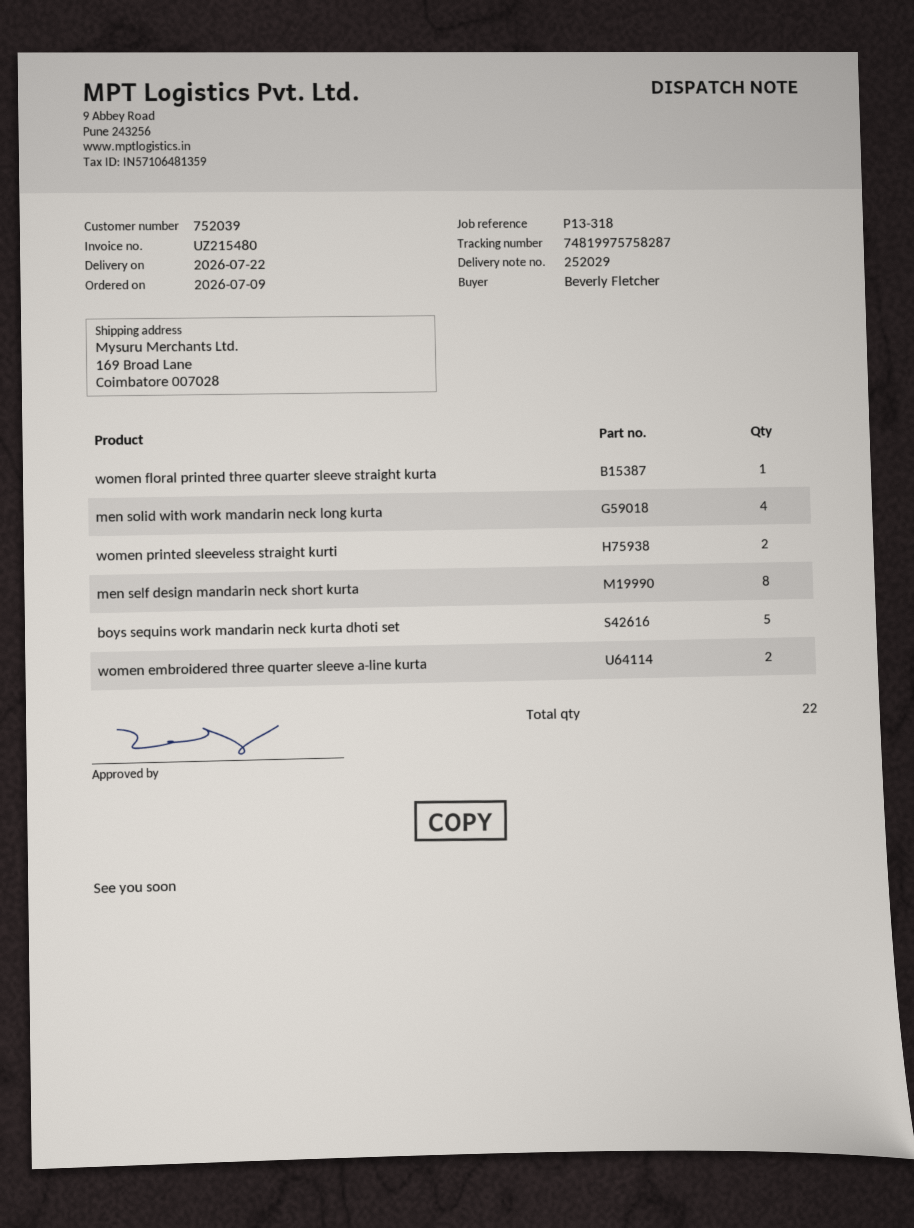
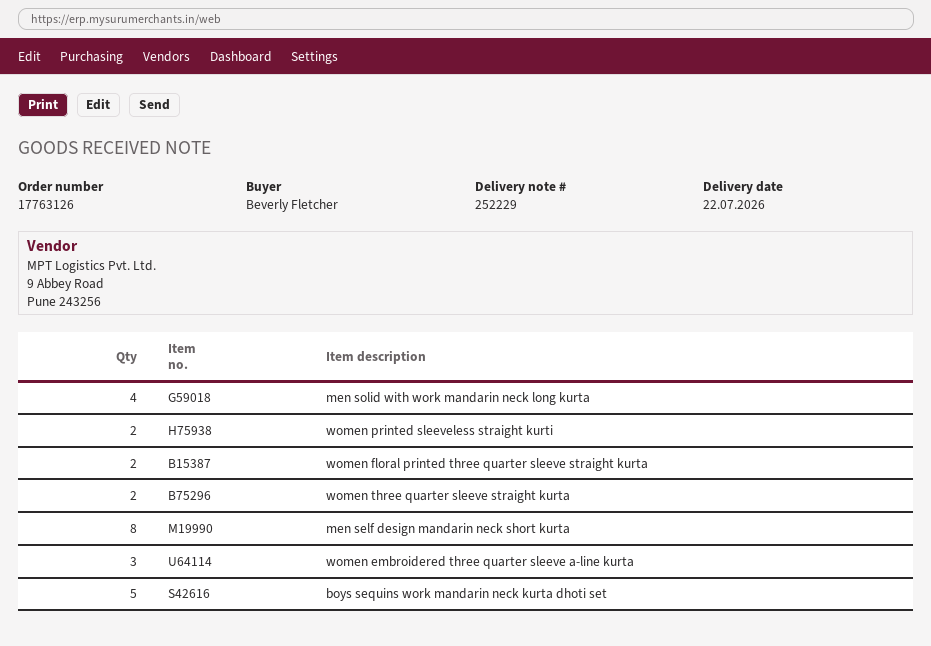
delivery note number: 252029 -> 252229
women floral printed three quarter sleeve straight kurta: 1 -> 2
women embroidered three quarter sleeve a-line kurta: 2 -> 3
women three quarter sleeve straight kurta: none -> 2

